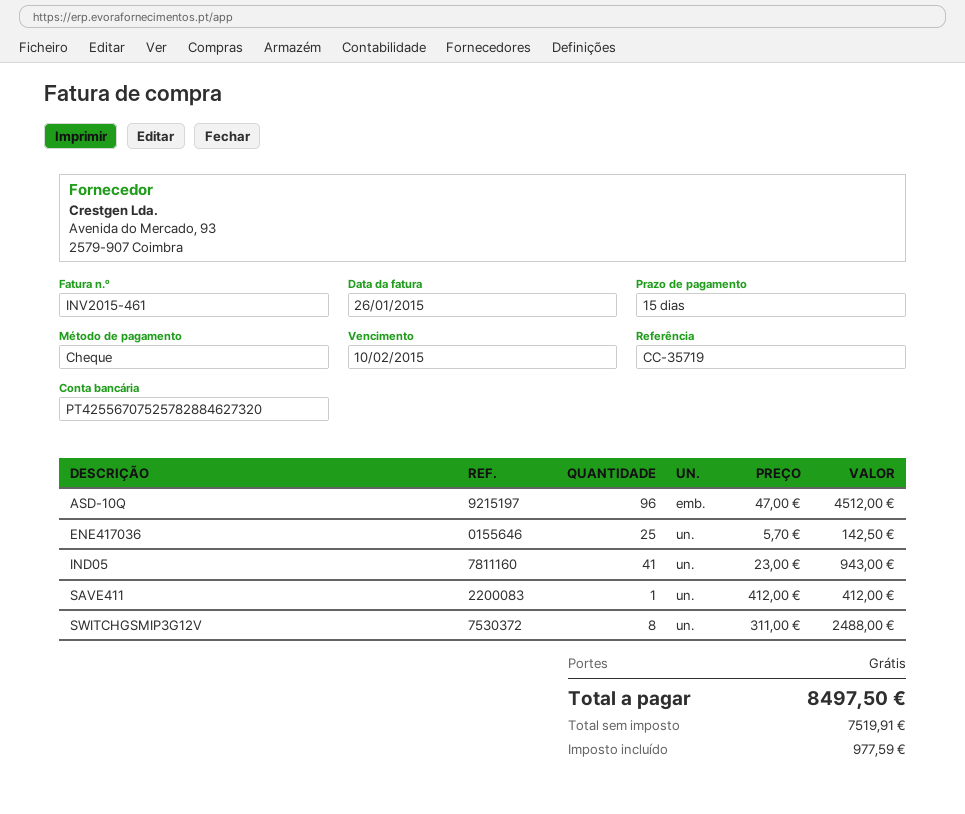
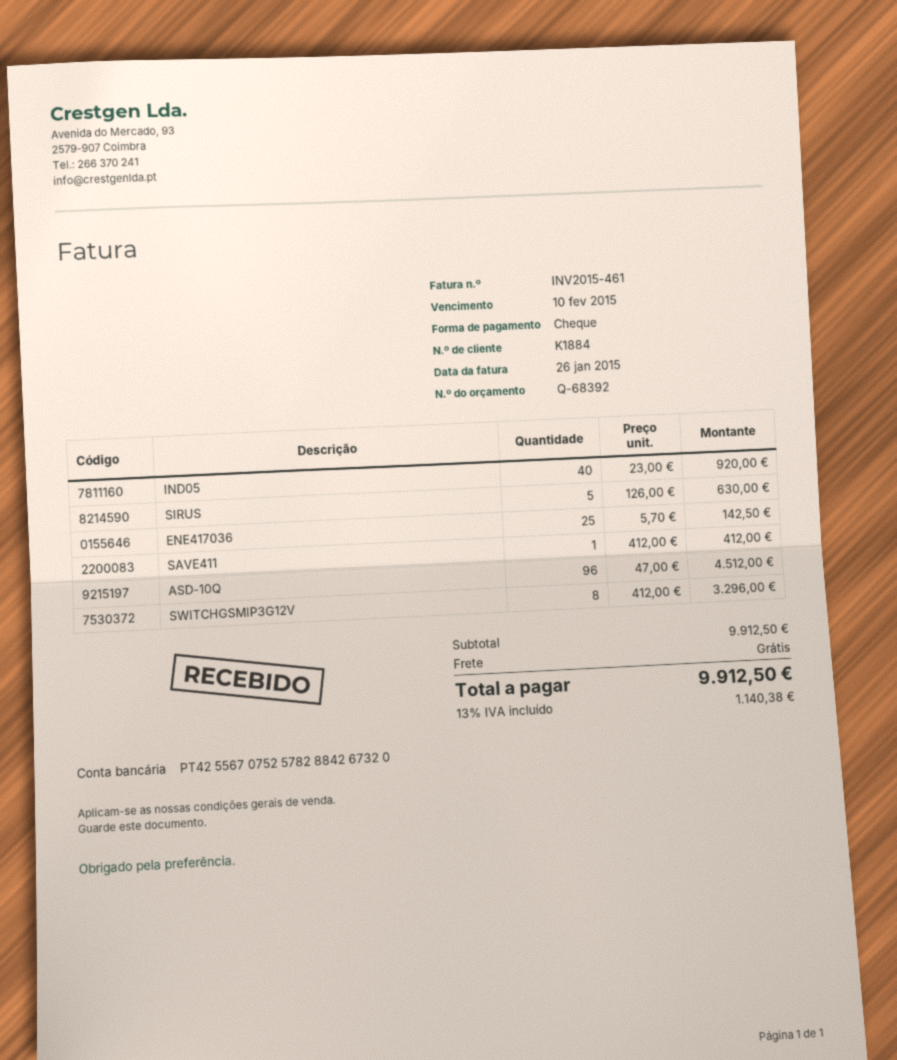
bank account: PT42556707525782884627320 -> PT42556707525782884267320
IND05: 41 x 23.00 = 943.00 -> 40 x 23.00 = 920.00
SWITCHGSMIP3G12V: 8 x 311.00 = 2488.00 -> 8 x 412.00 = 3296.00
SIRUS: none -> 5 x 126.00 = 630.00
tax: 977.59 -> 1140.38
total: 8497.50 -> 9912.50

